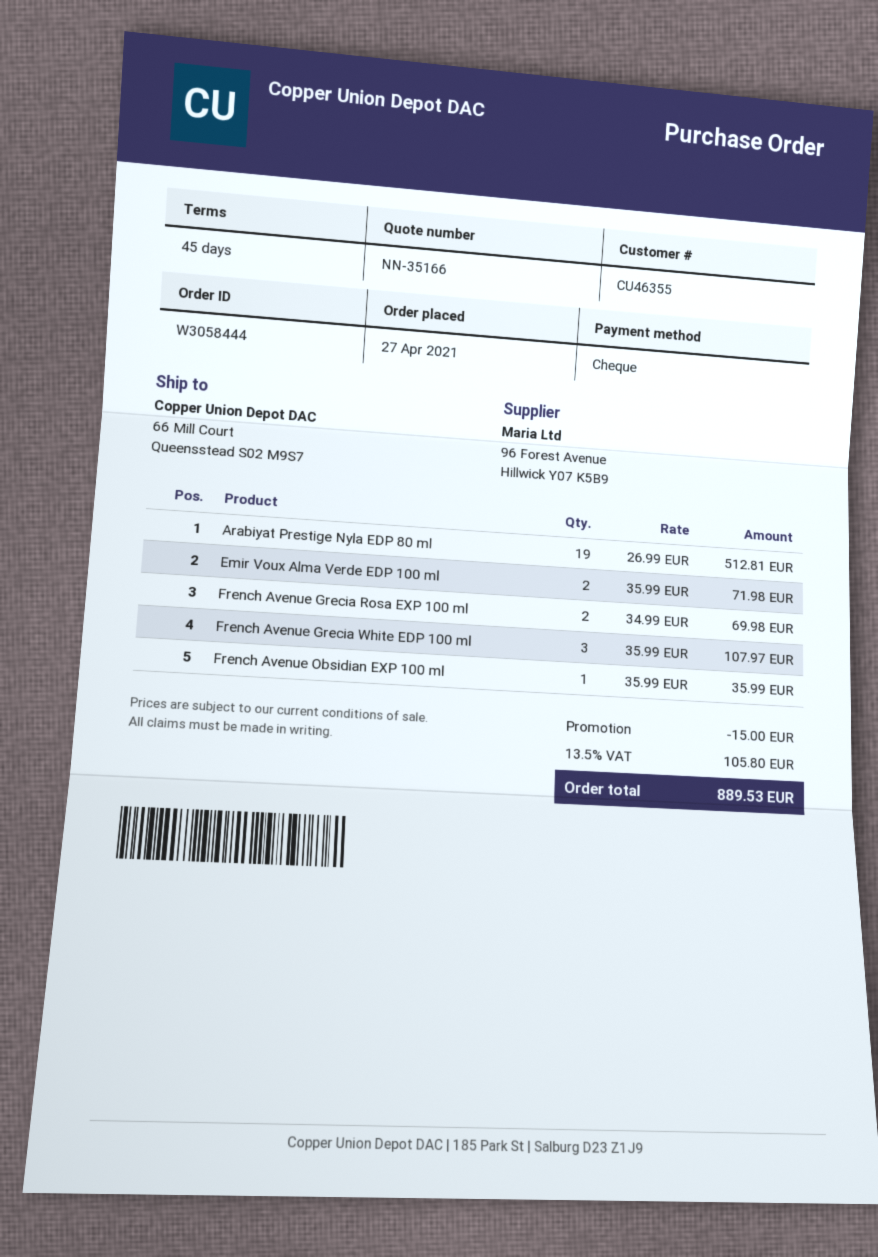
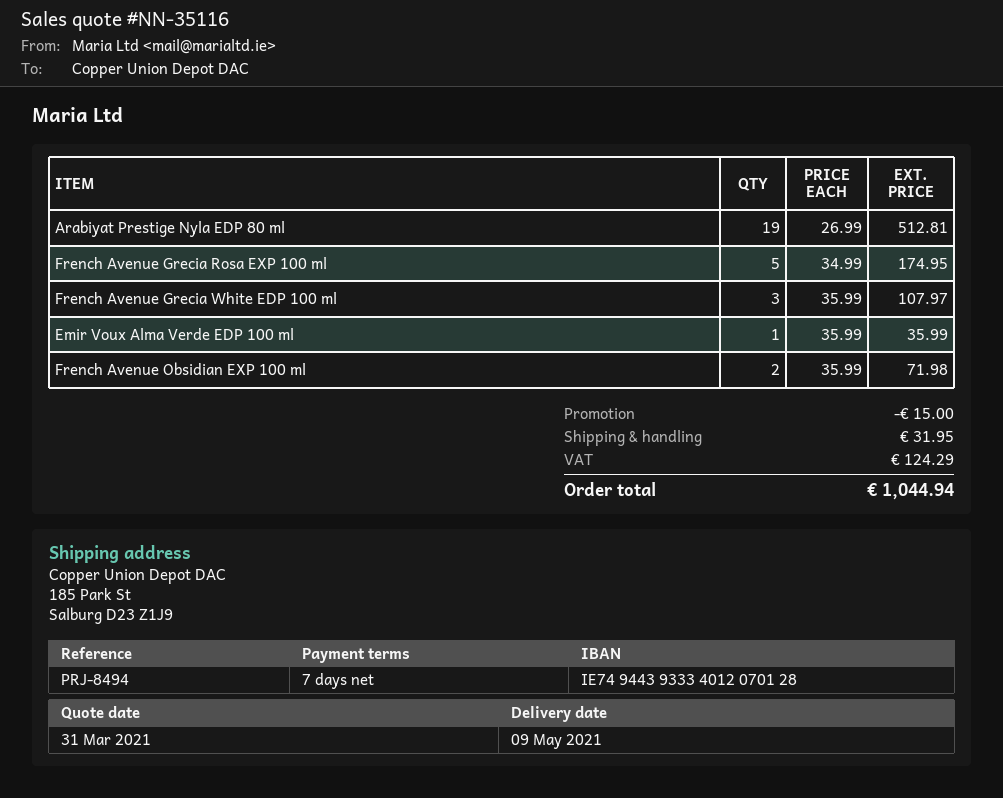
quote number: NN-35166 -> NN-35116
payment terms: 45 days -> 7 days
ship to: 66 Mill Court, Queensstead S02 M9S7 -> 185 Park St, Salburg D23 Z1J9
Emir Voux Alma Verde EDP 100 ml: 2 x 35.99 = 71.98 -> 1 x 35.99 = 35.99
French Avenue Grecia Rosa EXP 100 ml: 2 x 34.99 = 69.98 -> 5 x 34.99 = 174.95
French Avenue Obsidian EXP 100 ml: 1 x 35.99 = 35.99 -> 2 x 35.99 = 71.98
shipping: none -> 31.95
tax: 105.80 -> 124.29
total: 889.53 -> 1044.94

